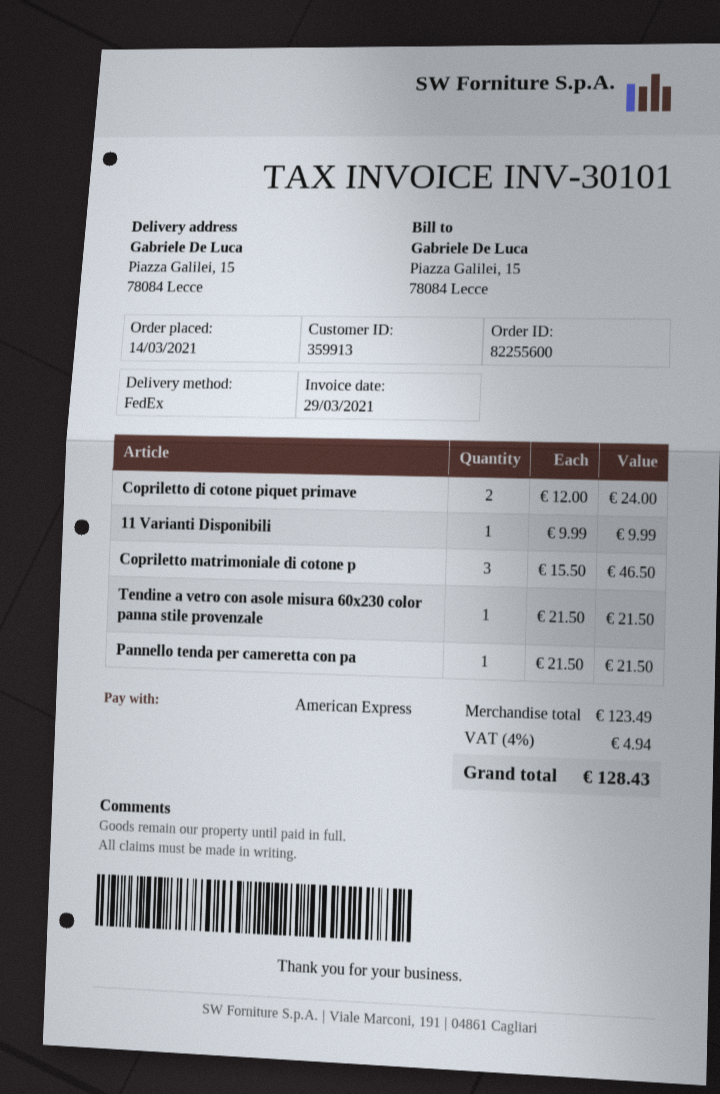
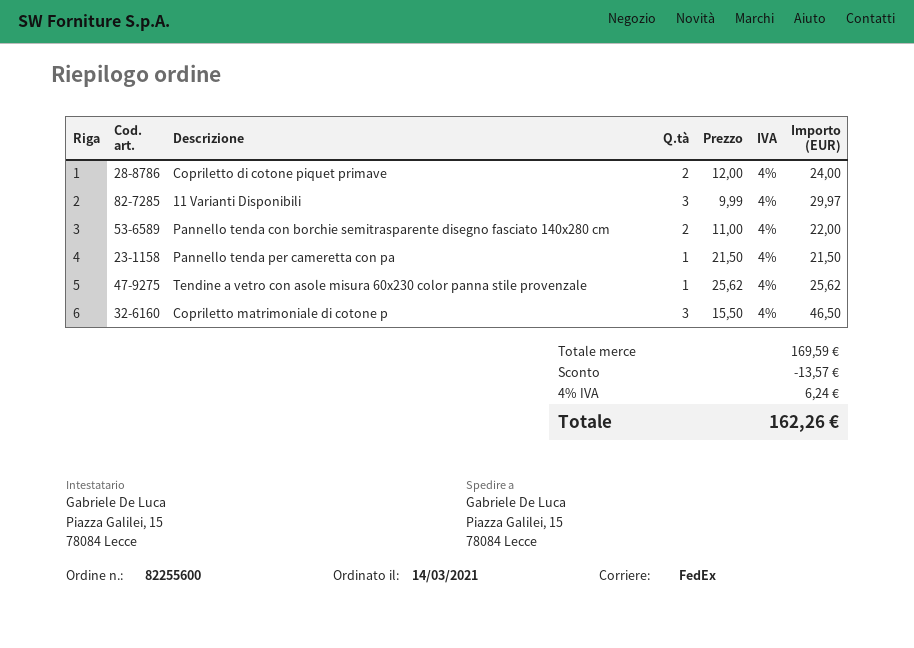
11 Varianti Disponibili: 1 x 9.99 = 9.99 -> 3 x 9.99 = 29.97
Tendine a vetro con asole misura 60x230 color panna stile provenzale: 1 x 21.50 = 21.50 -> 1 x 25.62 = 25.62
Pannello tenda con borchie semitrasparente disegno fasciato 140x280 cm: none -> 2 x 11.00 = 22.00
subtotal: 123.49 -> 169.59
discount: none -> 13.57
tax: 4% = 4.94 -> 4% = 6.24
total: 128.43 -> 162.26

